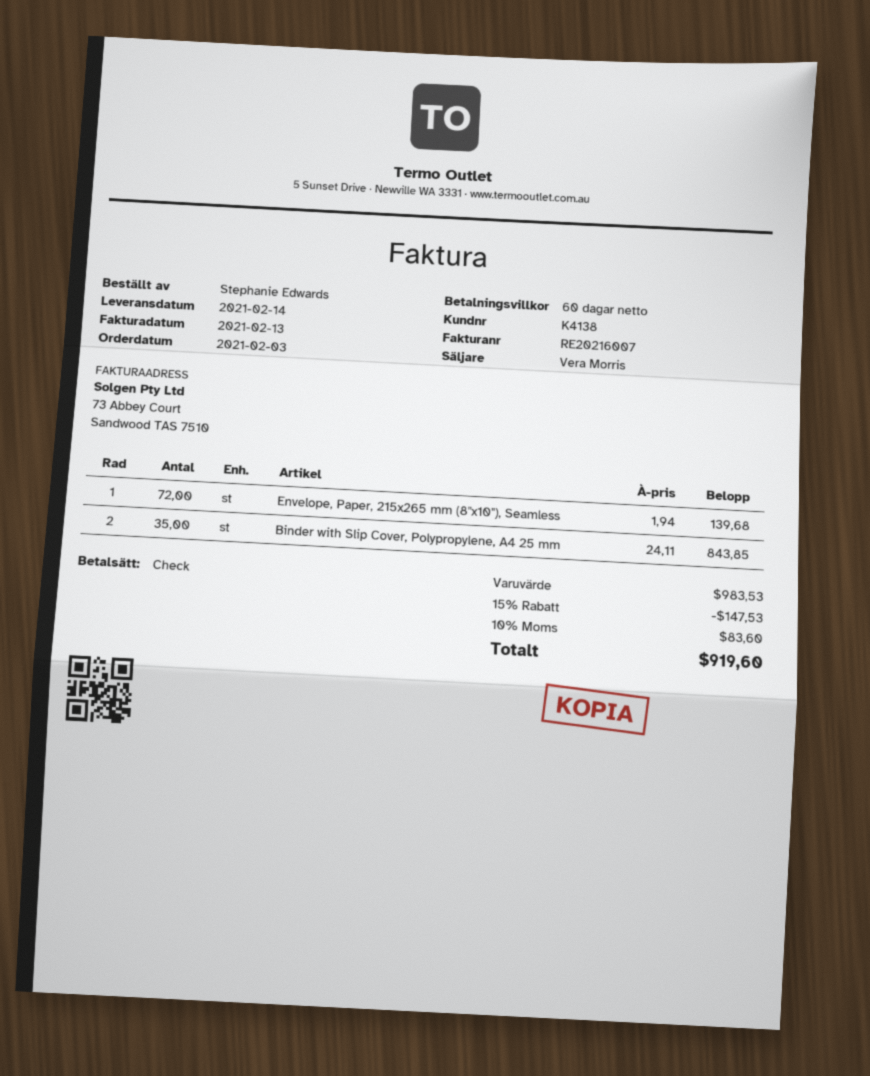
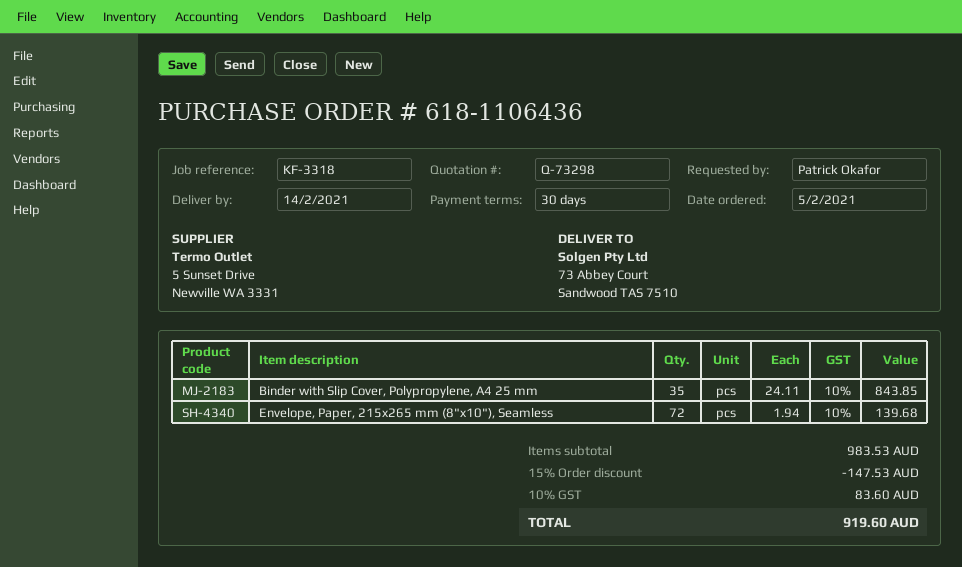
order date: 2021-02-03 -> 2021-02-05
payment terms: 60 days -> 30 days
ordered by: Stephanie Edwards -> Patrick Okafor

